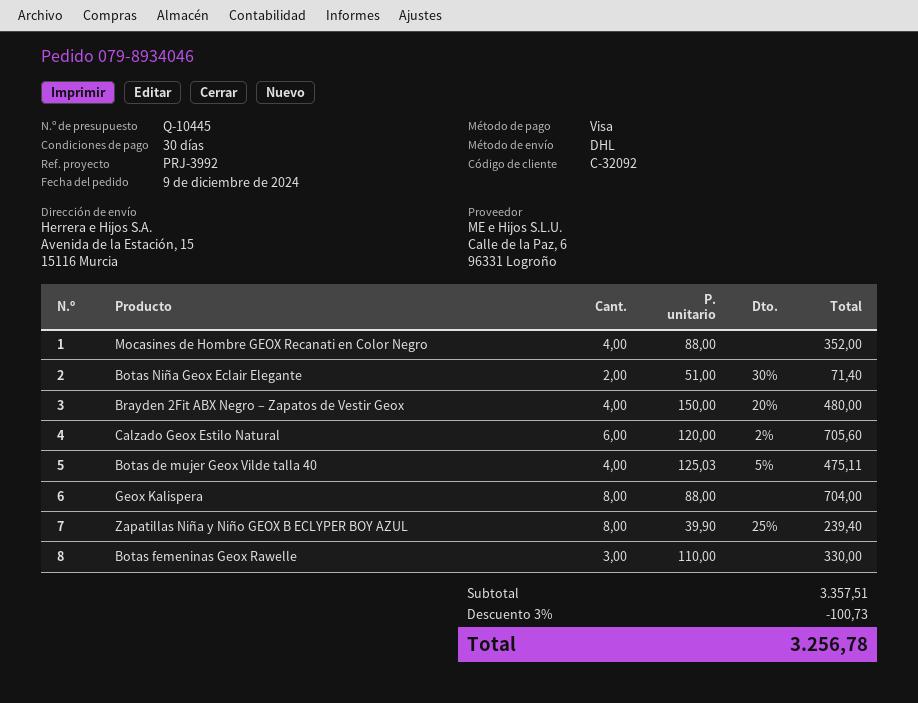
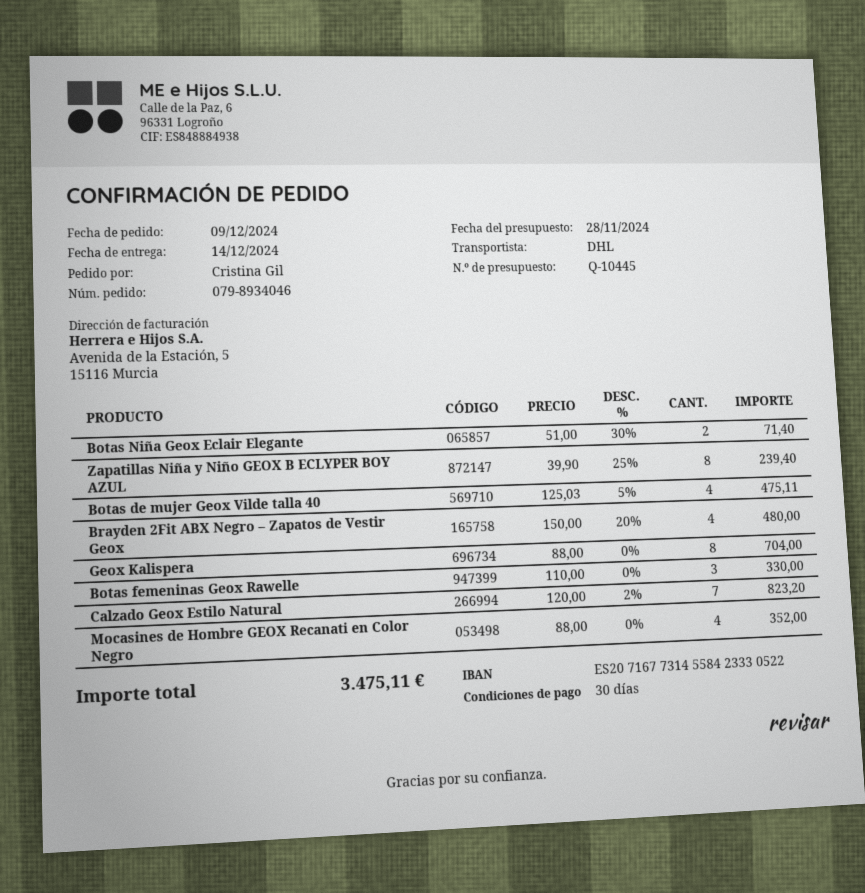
Calzado Geox Estilo Natural: 6 x 120.00 - 2% = 705.60 -> 7 x 120.00 - 2% = 823.20
discount: 3% = 100.73 -> none
total: 3256.78 -> 3475.11

